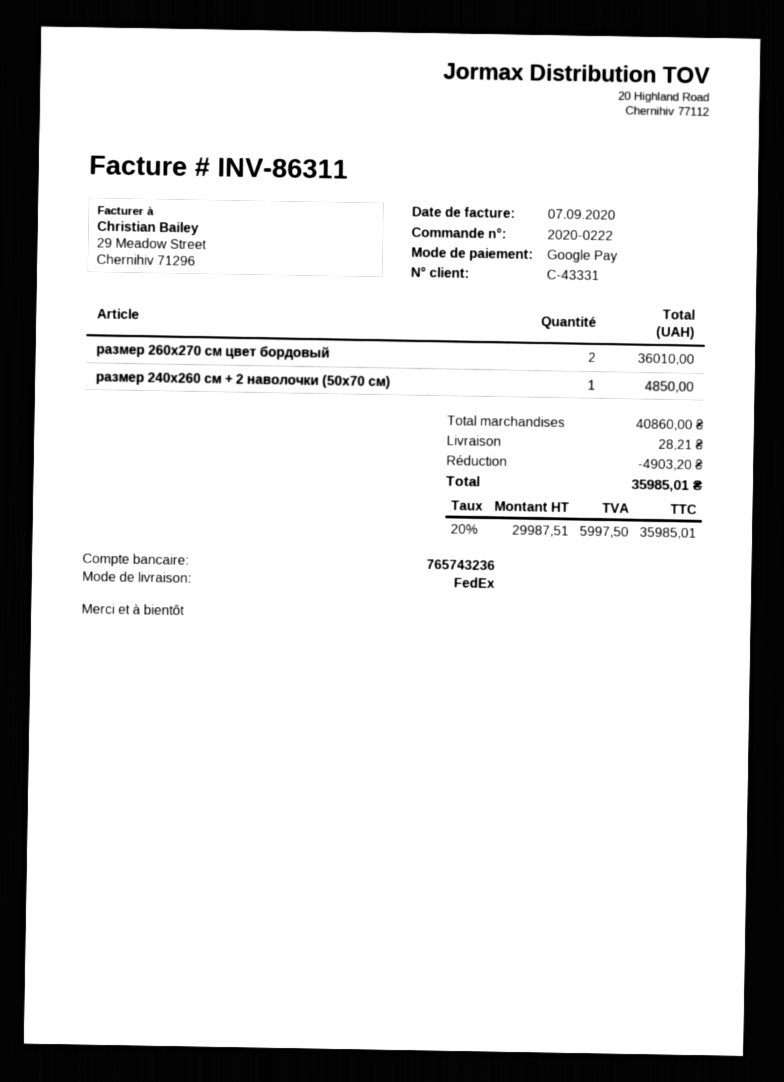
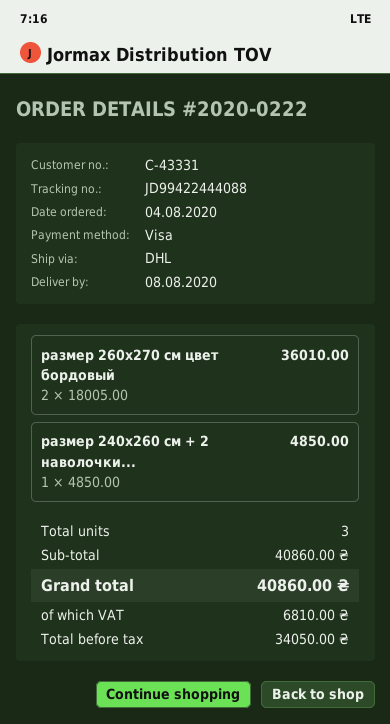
payment method: Google Pay -> Visa
shipping method: FedEx -> DHL
discount: 4903.20 -> none
shipping: 28.21 -> none
net: 29987.51 -> 34050.00
tax: 5997.50 -> 6810.00
total: 35985.01 -> 40860.00

